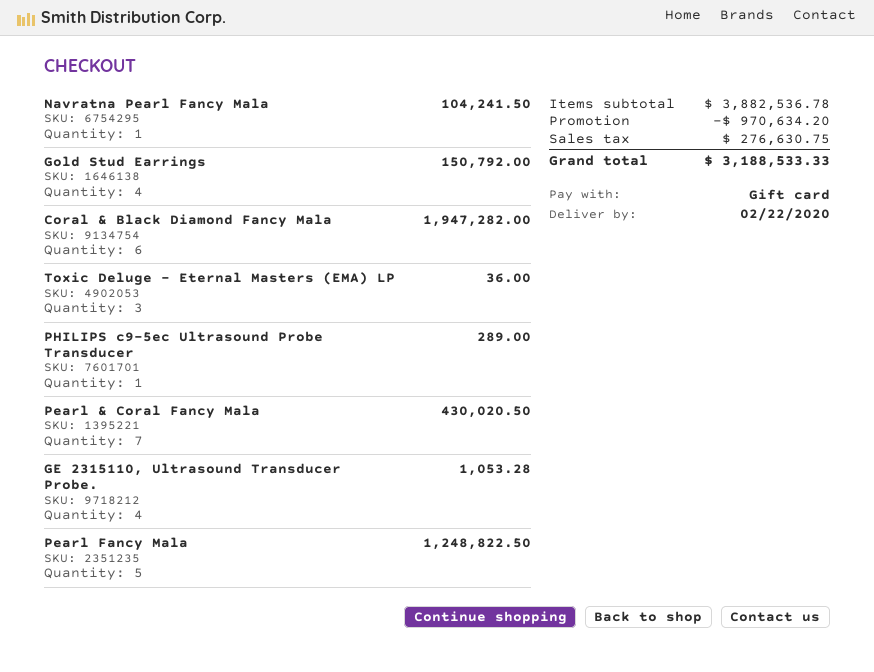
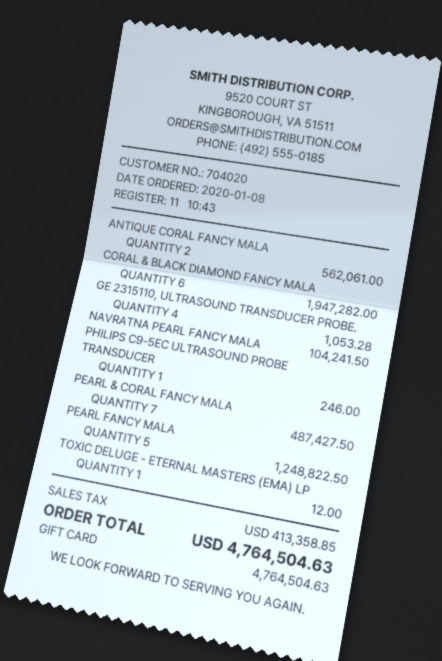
Gold Stud Earrings: 4 for 150792.00 -> none
Toxic Deluge - Eternal Masters (EMA) LP: 3 for 36.00 -> 1 for 12.00
PHILIPS c9-5ec Ultrasound Probe Transducer: 1 for 289.00 -> 1 for 246.00
Pearl & Coral Fancy Mala: 7 for 430020.50 -> 7 for 487427.50
ANTIQUE CORAL FANCY MALA: none -> 2 for 562061.00
discount: 970634.20 -> none
tax: 276630.75 -> 413358.85
total: 3188533.33 -> 4764504.63

